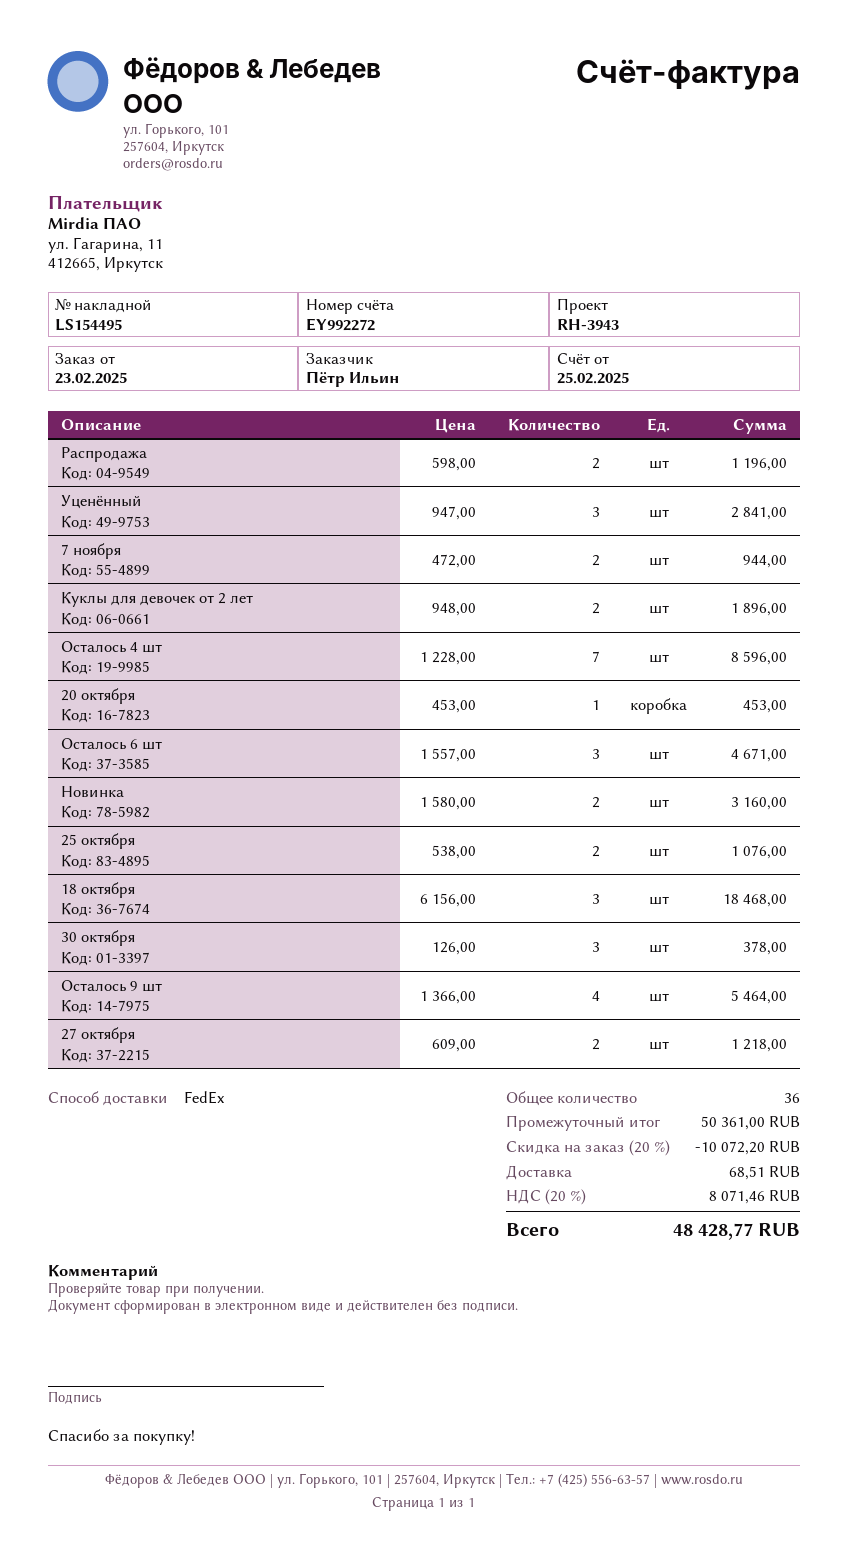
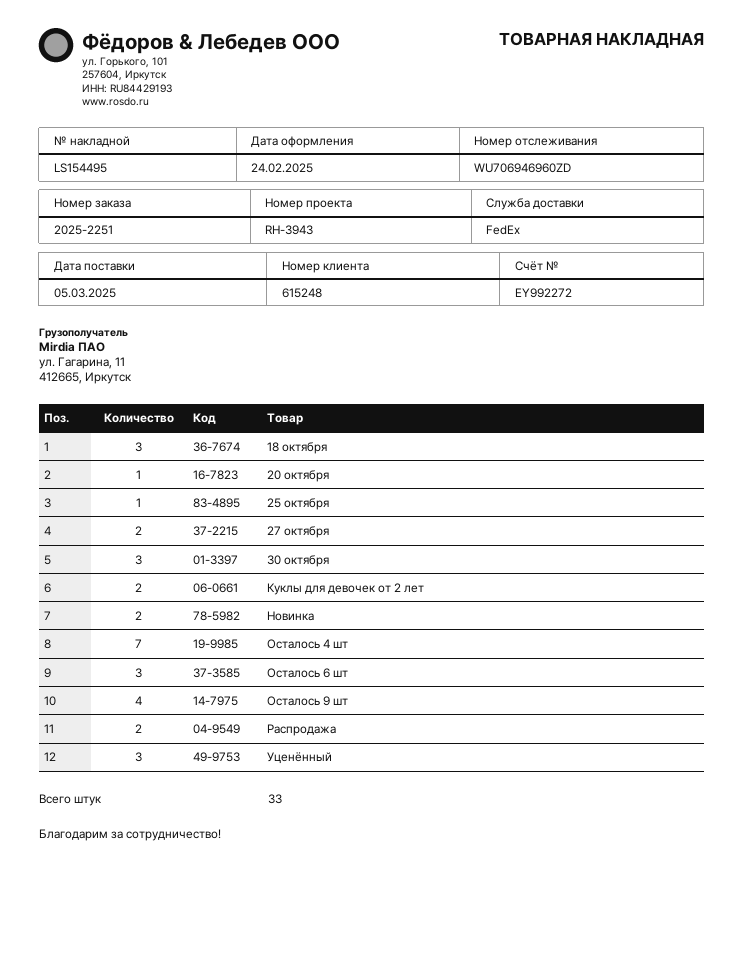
order date: 2025-02-23 -> 2025-02-24
7 ноября: 2 -> none
25 октября: 2 -> 1
total quantity: 36 -> 33

